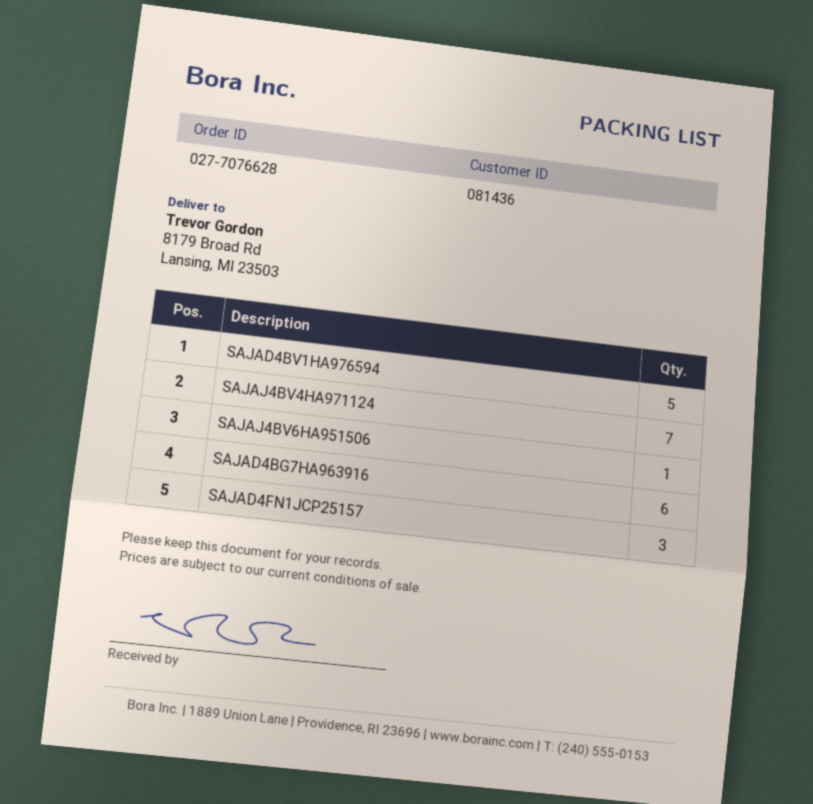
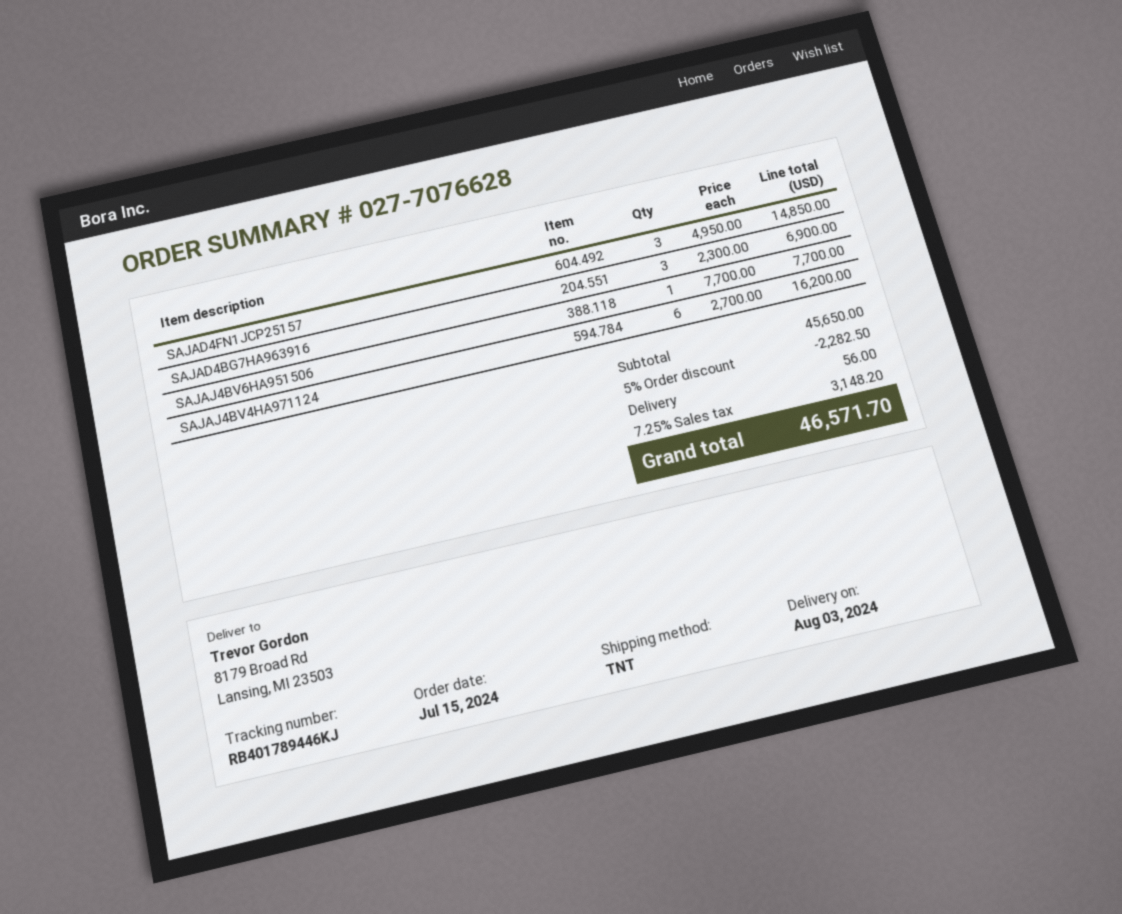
SAJAD4BV1HA976594: 5 -> none
SAJAJ4BV4HA971124: 7 -> 6
SAJAD4BG7HA963916: 6 -> 3

